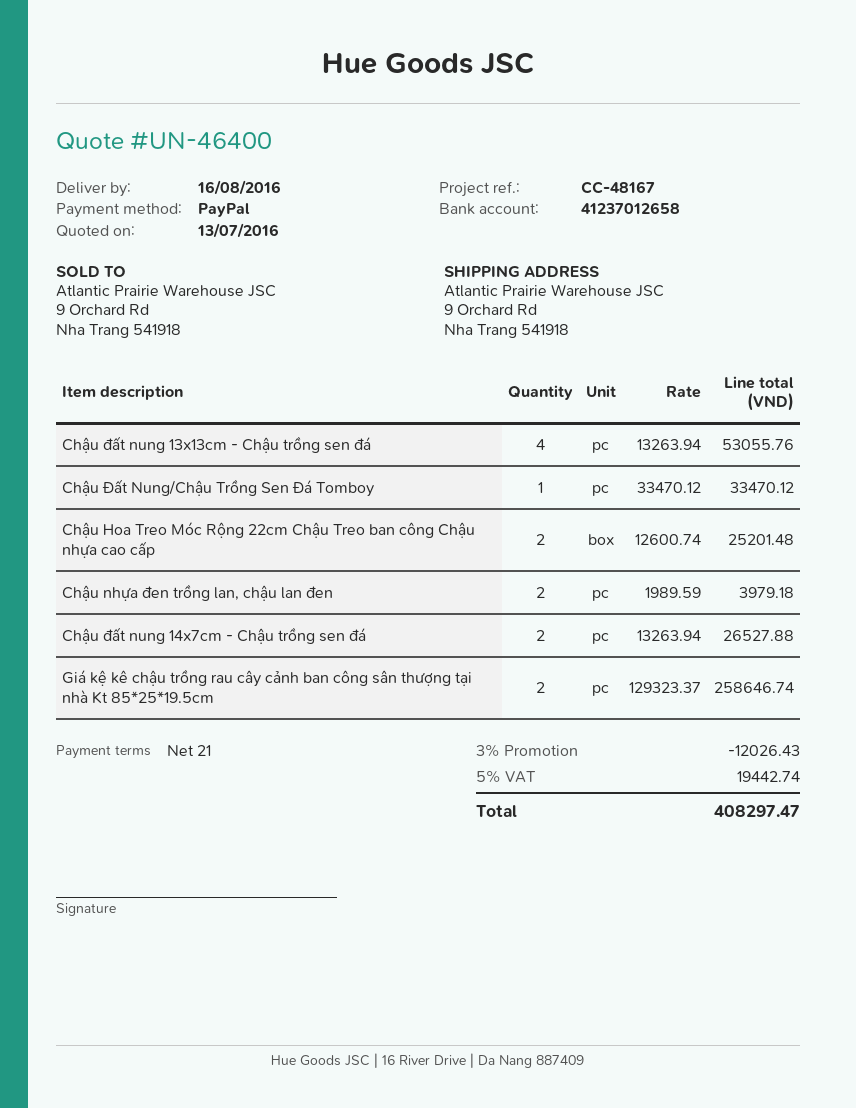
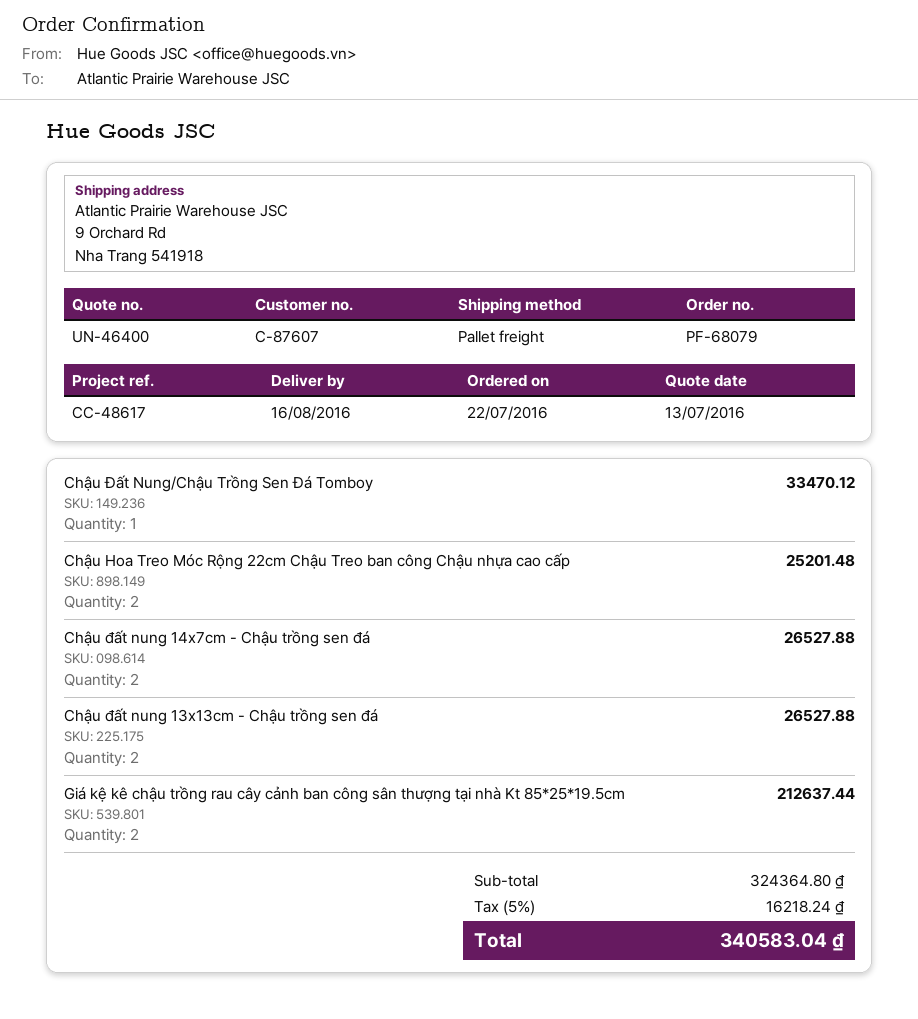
reference: CC-48167 -> CC-48617
Chậu đất nung 13x13cm - Chậu trồng sen đá: 4 for 53055.76 -> 2 for 26527.88
Chậu nhựa đen trồng lan, chậu lan đen: 2 for 3979.18 -> none
Giá kệ kê chậu trồng rau cây cảnh ban công sân thượng tại nhà Kt 85*25*19.5cm: 2 for 258646.74 -> 2 for 212637.44
discount: 3% = 12026.43 -> none
tax: 5% = 19442.74 -> 5% = 16218.24
total: 408297.47 -> 340583.04

